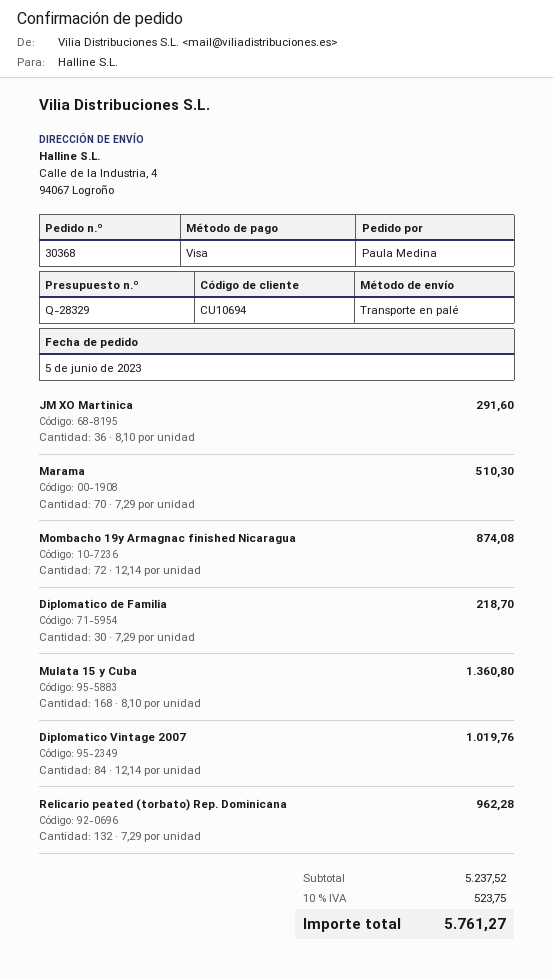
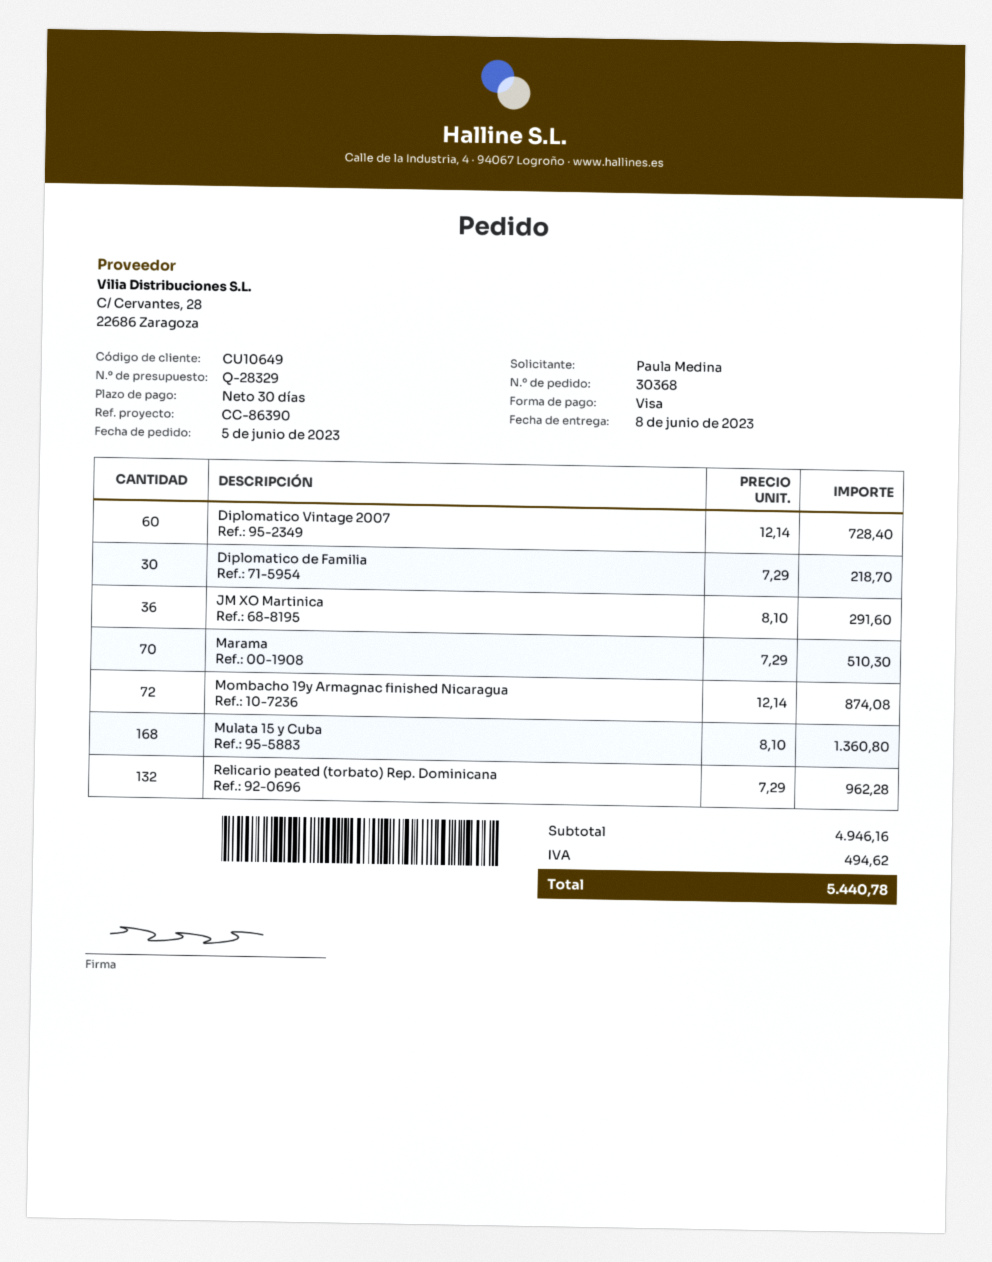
customer number: CU10694 -> CU10649
Diplomatico Vintage 2007: 84 x 12.14 = 1019.76 -> 60 x 12.14 = 728.40
subtotal: 5237.52 -> 4946.16
tax: 523.75 -> 494.62
total: 5761.27 -> 5440.78

